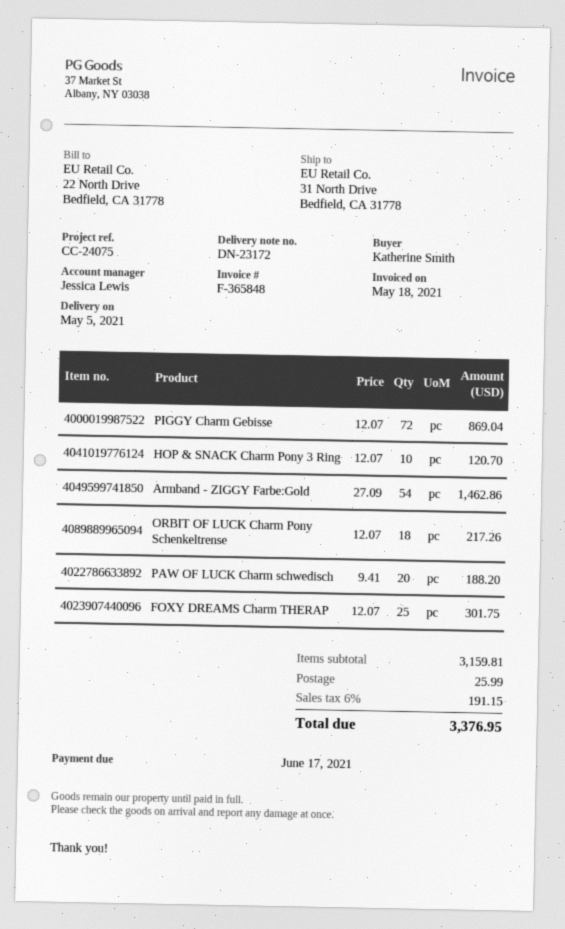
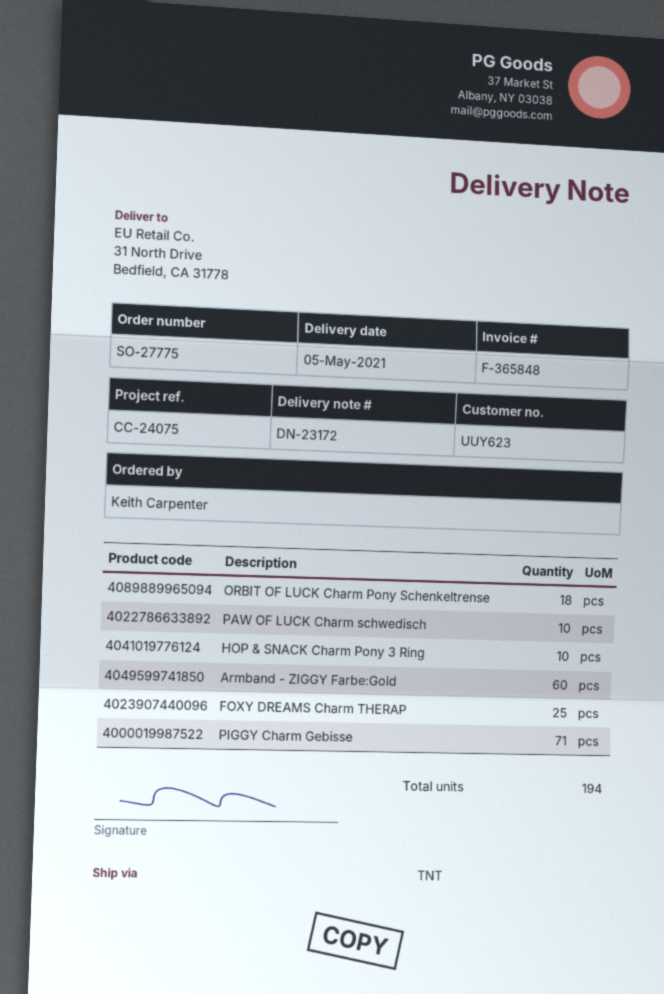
ordered by: Katherine Smith -> Keith Carpenter
PIGGY Charm Gebisse: 72 -> 71
Armband - ZIGGY Farbe:Gold: 54 -> 60
PAW OF LUCK Charm schwedisch: 20 -> 10

